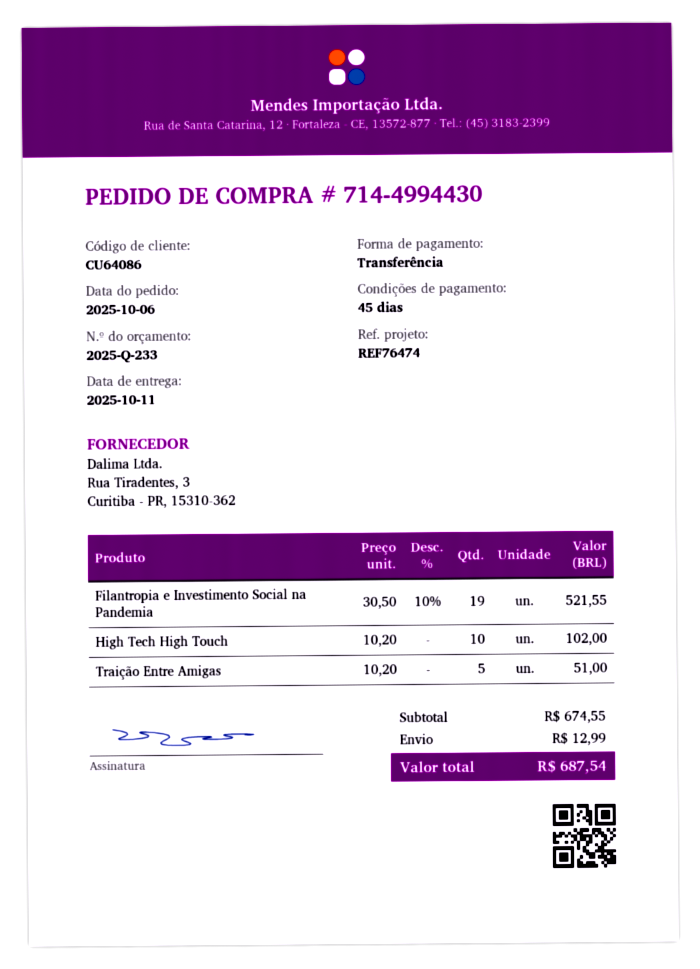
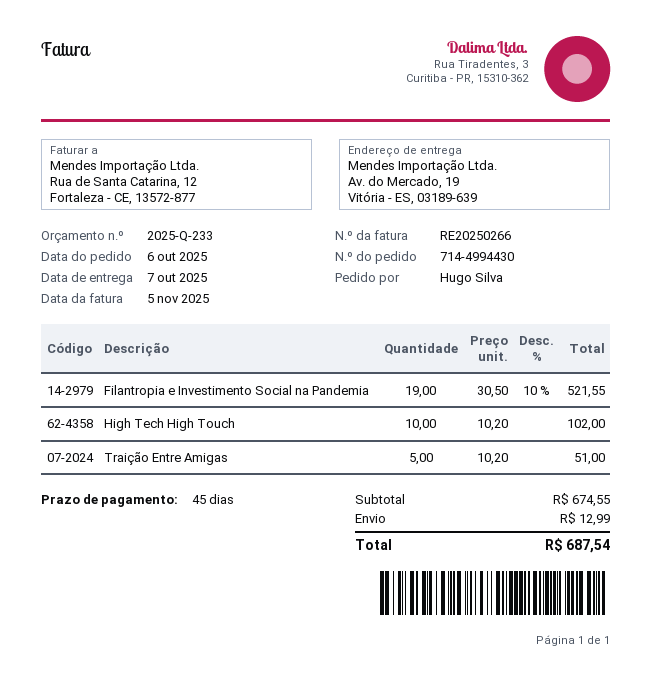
delivery date: 2025-10-11 -> 2025-10-07

